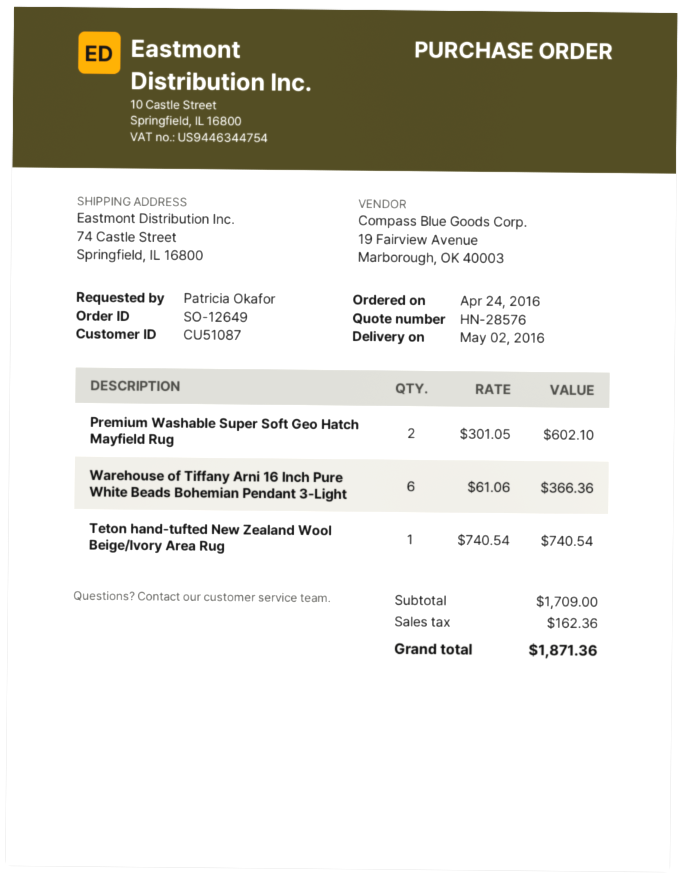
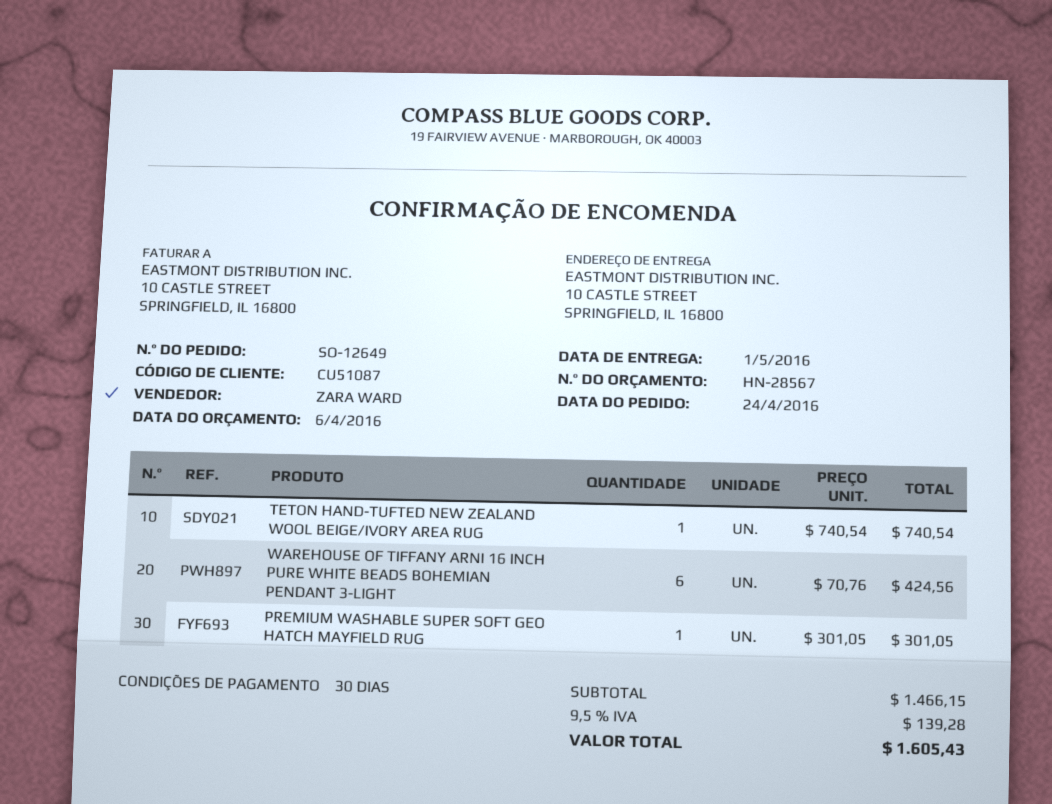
quote number: HN-28576 -> HN-28567
delivery date: 2016-05-02 -> 2016-05-01
ship to: 74 Castle Street, Springfield, IL 16800 -> 10 CASTLE STREET, SPRINGFIELD, IL 16800
Premium Washable Super Soft Geo Hatch Mayfield Rug: 2 x 301.05 = 602.10 -> 1 x 301.05 = 301.05
Warehouse of Tiffany Arni 16 Inch Pure White Beads Bohemian Pendant 3-Light: 6 x 61.06 = 366.36 -> 6 x 70.76 = 424.56
subtotal: 1709.00 -> 1466.15
tax: 162.36 -> 139.28
total: 1871.36 -> 1605.43

